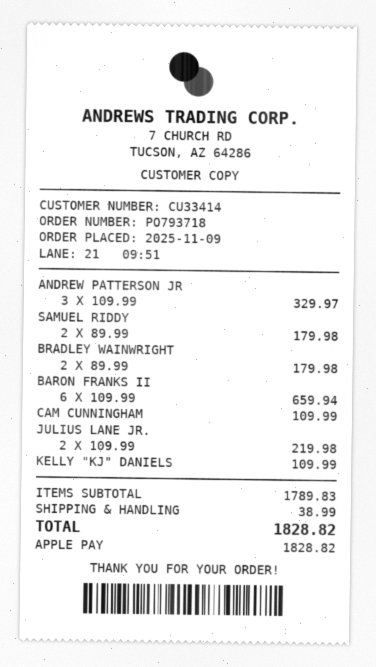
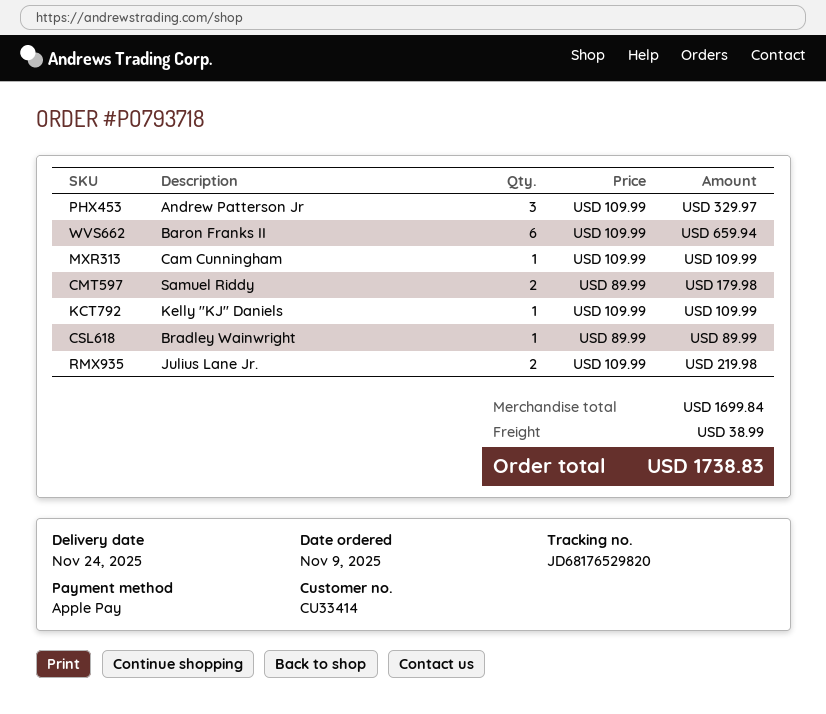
BRADLEY WAINWRIGHT: 2 x 89.99 = 179.98 -> 1 x 89.99 = 89.99
subtotal: 1789.83 -> 1699.84
total: 1828.82 -> 1738.83

